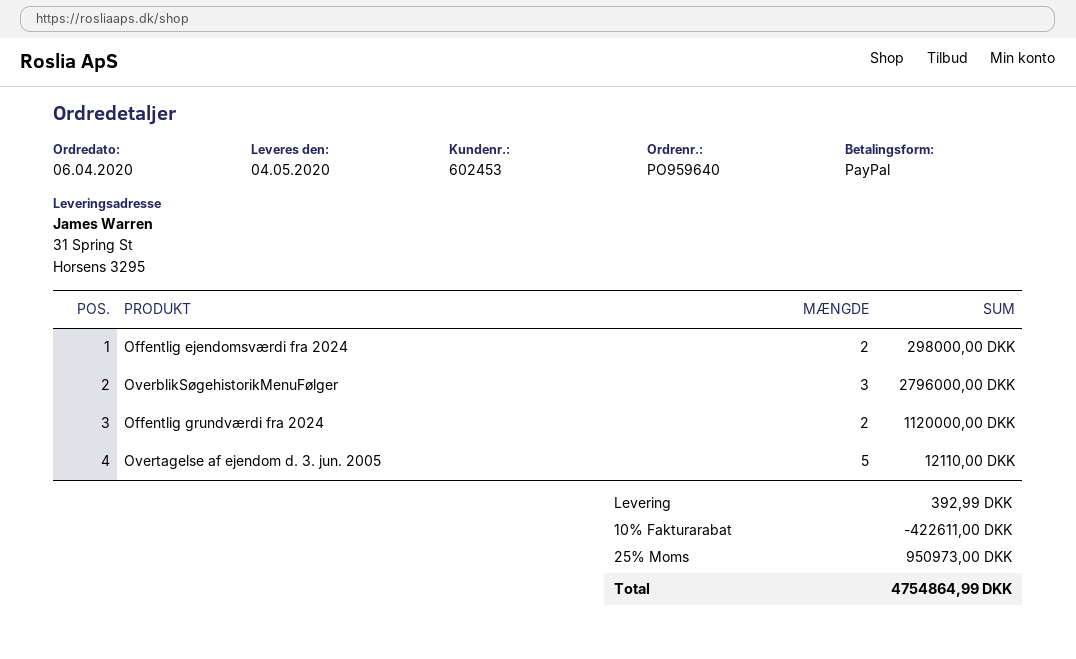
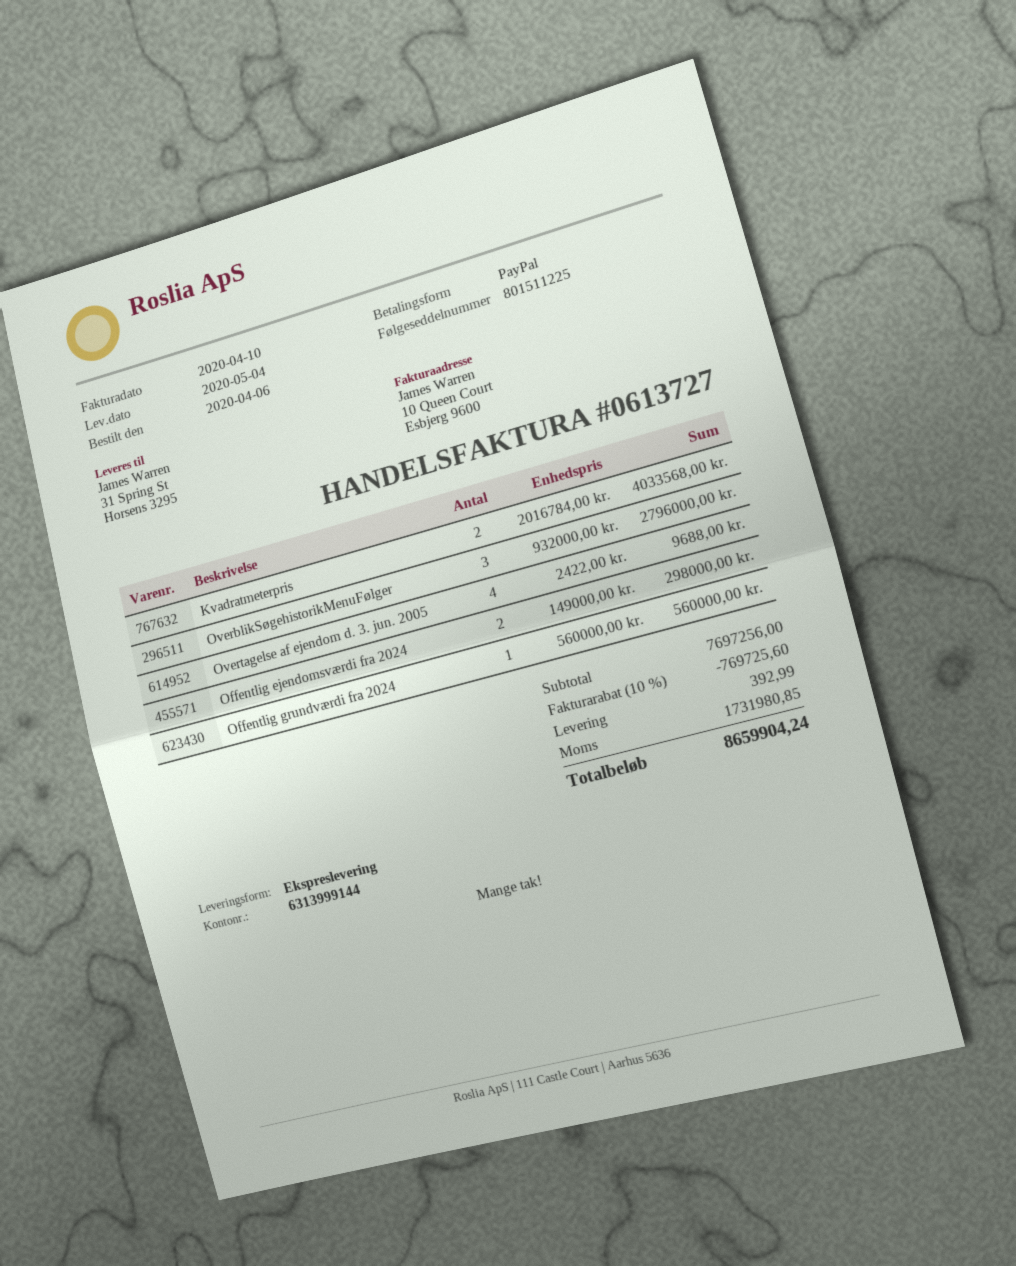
Offentlig grundværdi fra 2024: 2 for 1120000.00 -> 1 for 560000.00
Overtagelse af ejendom d. 3. jun. 2005: 5 for 12110.00 -> 4 for 9688.00
Kvadratmeterpris: none -> 2 for 4033568.00
discount: 10% = 422611.00 -> 10% = 769725.60
tax: 950973.00 -> 1731980.85
total: 4754864.99 -> 8659904.24

